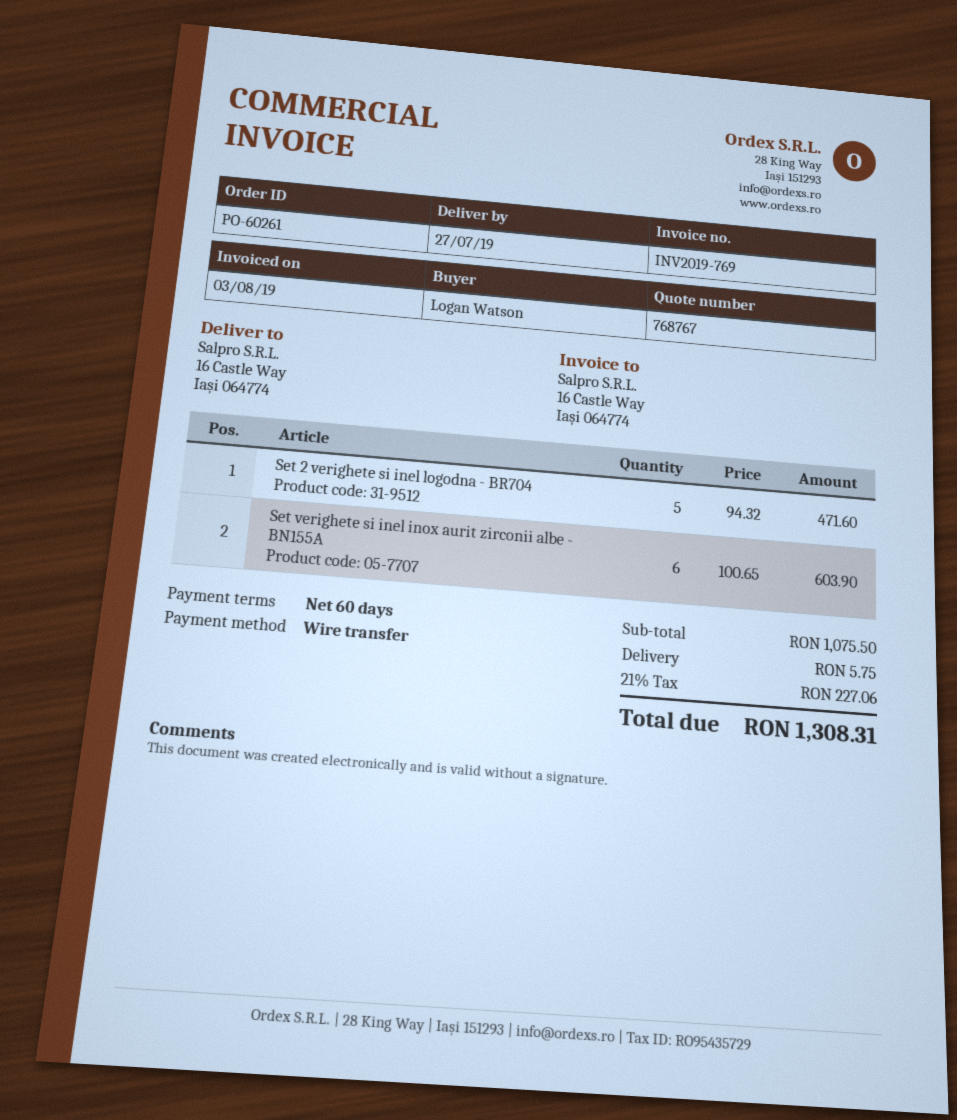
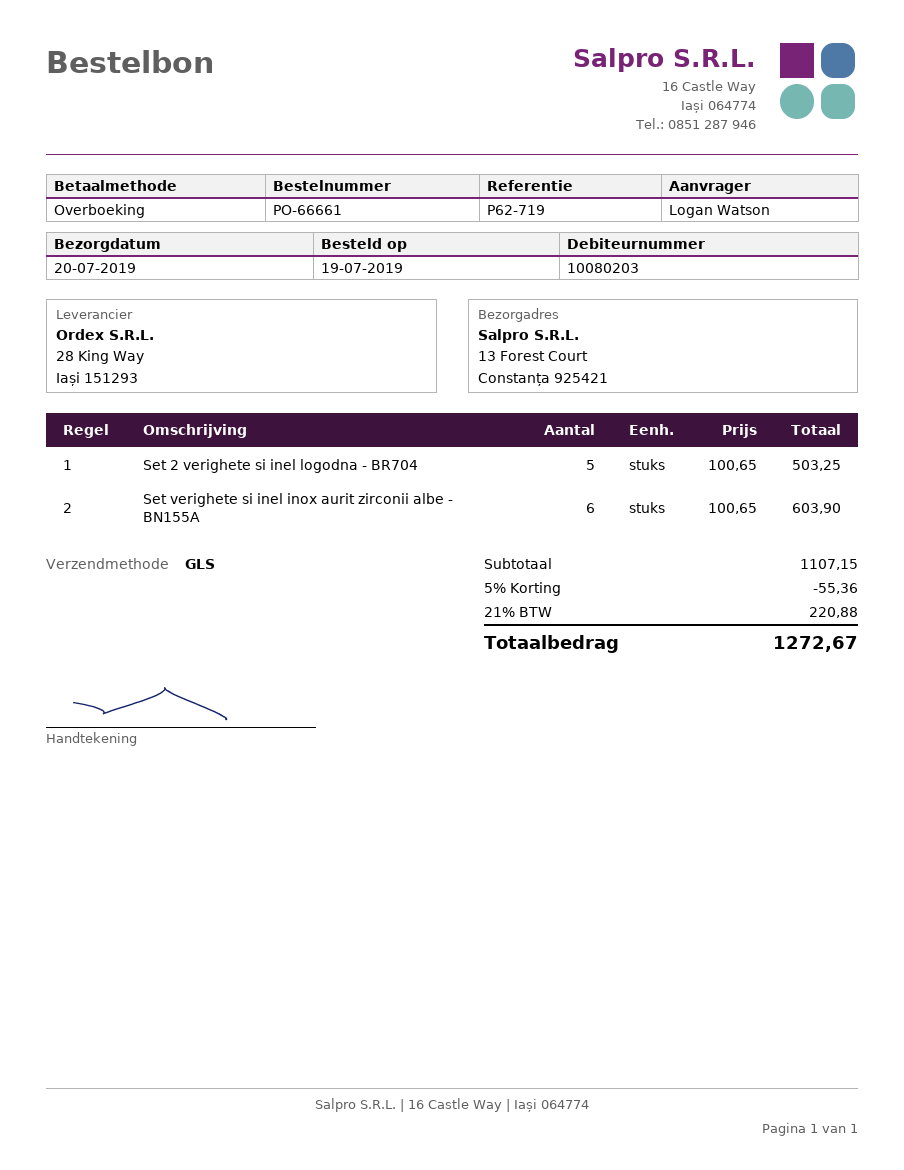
order number: PO-60261 -> PO-66661
delivery date: 2019-07-27 -> 2019-07-20
ship to: 16 Castle Way, Iași 064774 -> 13 Forest Court, Constanța 925421
Set 2 verighete si inel logodna - BR704: 5 x 94.32 = 471.60 -> 5 x 100.65 = 503.25
subtotal: 1075.50 -> 1107.15
discount: none -> 5% = 55.36
shipping: 5.75 -> none
tax: 21% = 227.06 -> 21% = 220.88
total: 1308.31 -> 1272.67

